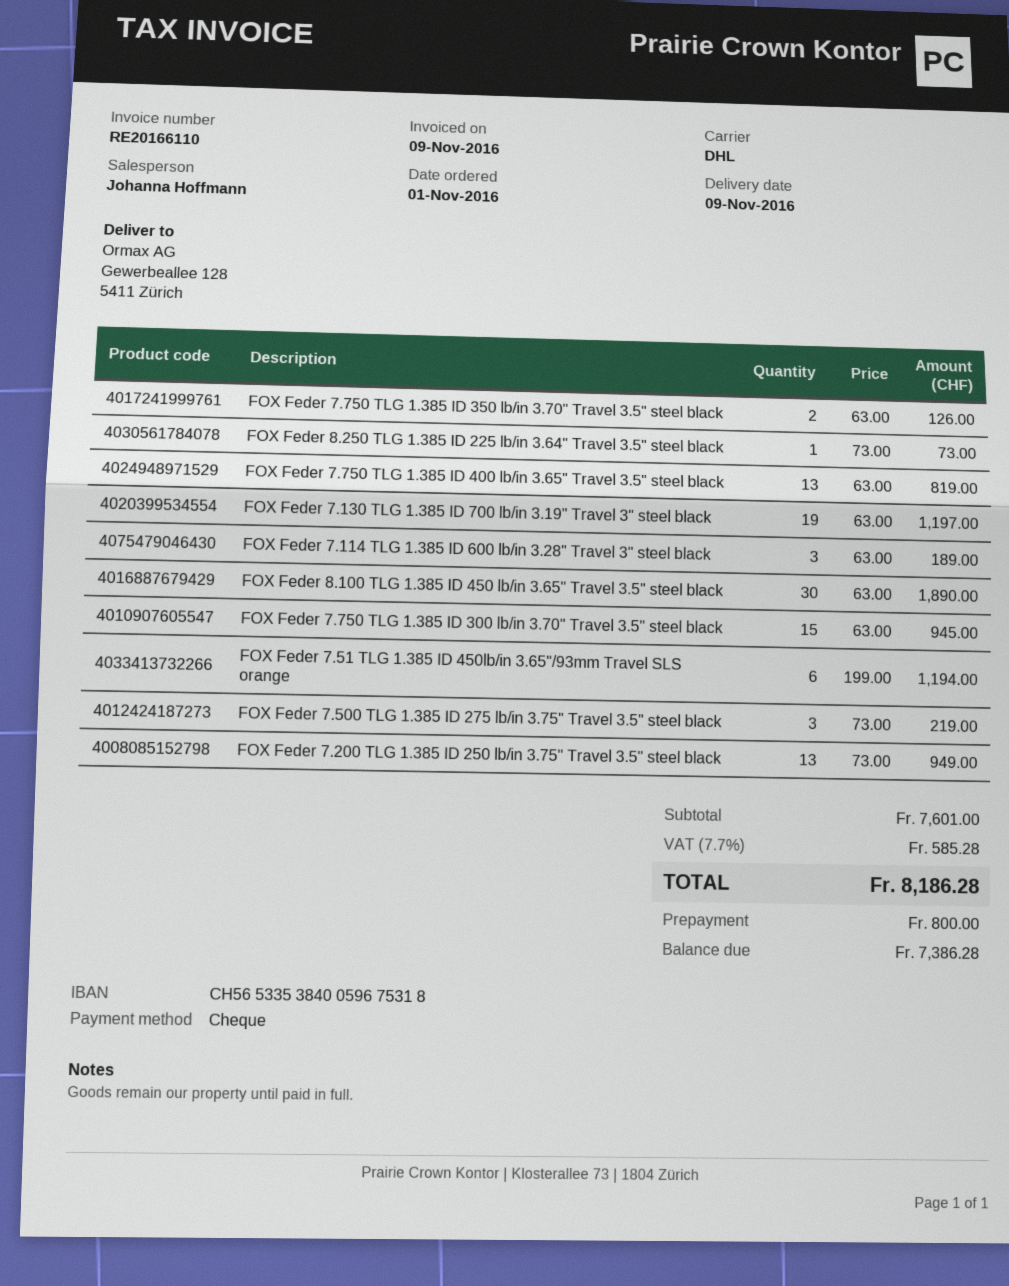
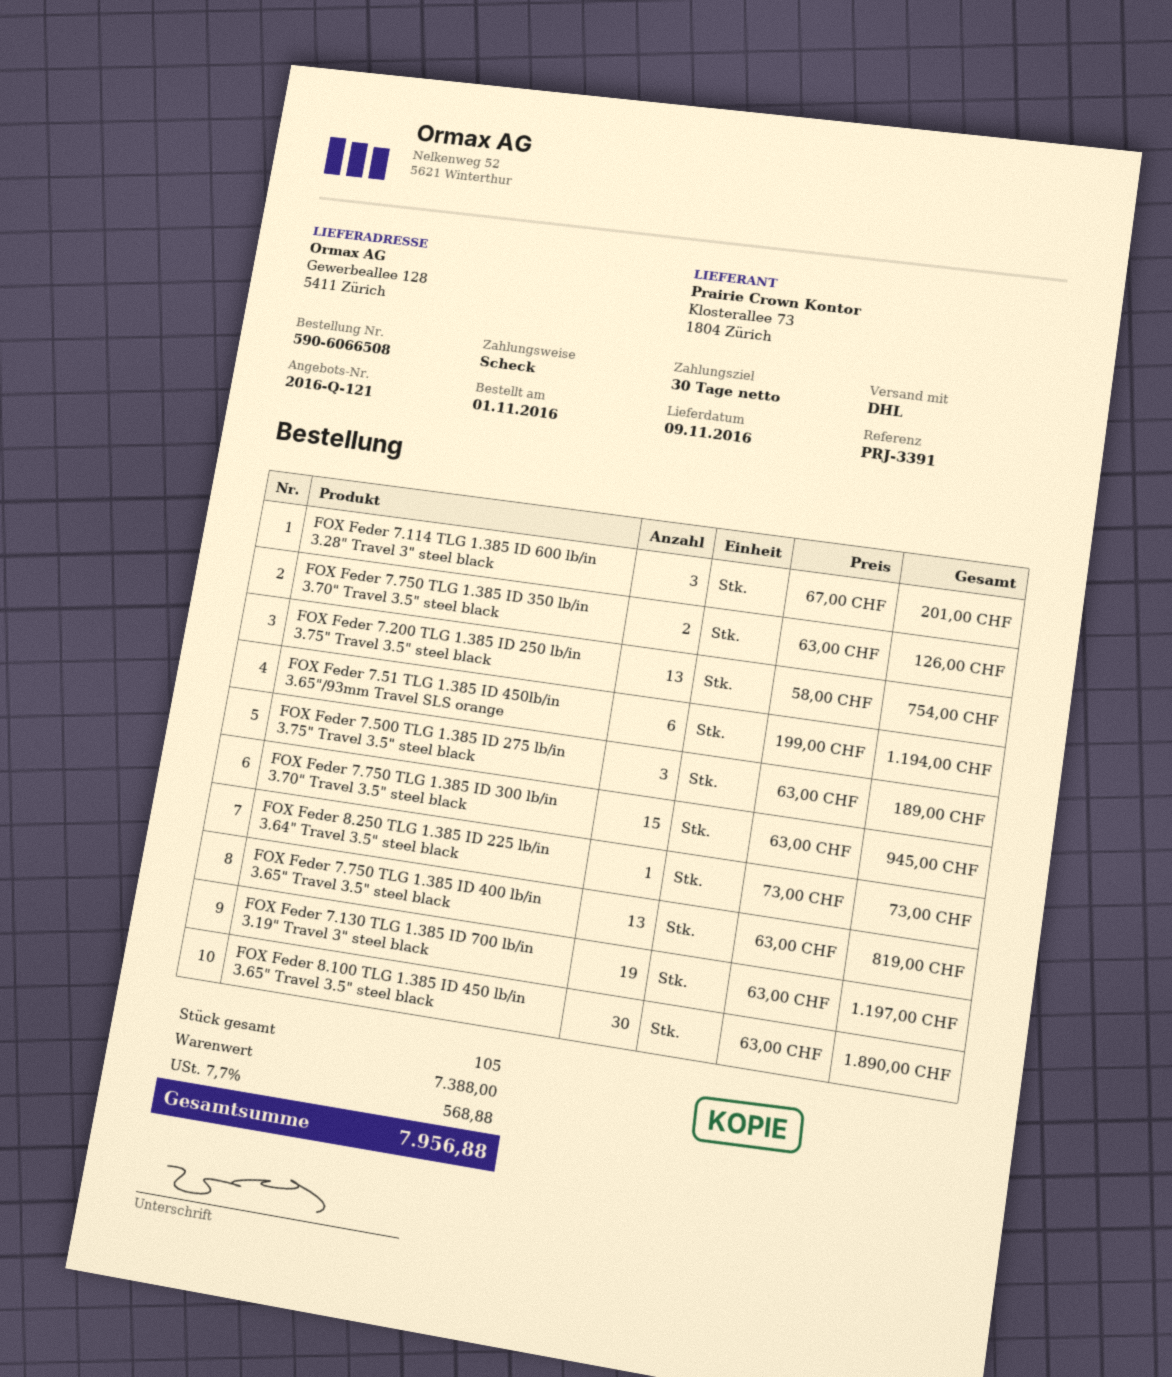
FOX Feder 7.114 TLG 1.385 ID 600 lb/in 3.28" Travel 3" steel black: 3 x 63.00 = 189.00 -> 3 x 67.00 = 201.00
FOX Feder 7.500 TLG 1.385 ID 275 lb/in 3.75" Travel 3.5" steel black: 3 x 73.00 = 219.00 -> 3 x 63.00 = 189.00
FOX Feder 7.200 TLG 1.385 ID 250 lb/in 3.75" Travel 3.5" steel black: 13 x 73.00 = 949.00 -> 13 x 58.00 = 754.00
subtotal: 7601.00 -> 7388.00
tax: 7.7% = 585.28 -> 7.7% = 568.88
total: 8186.28 -> 7956.88

